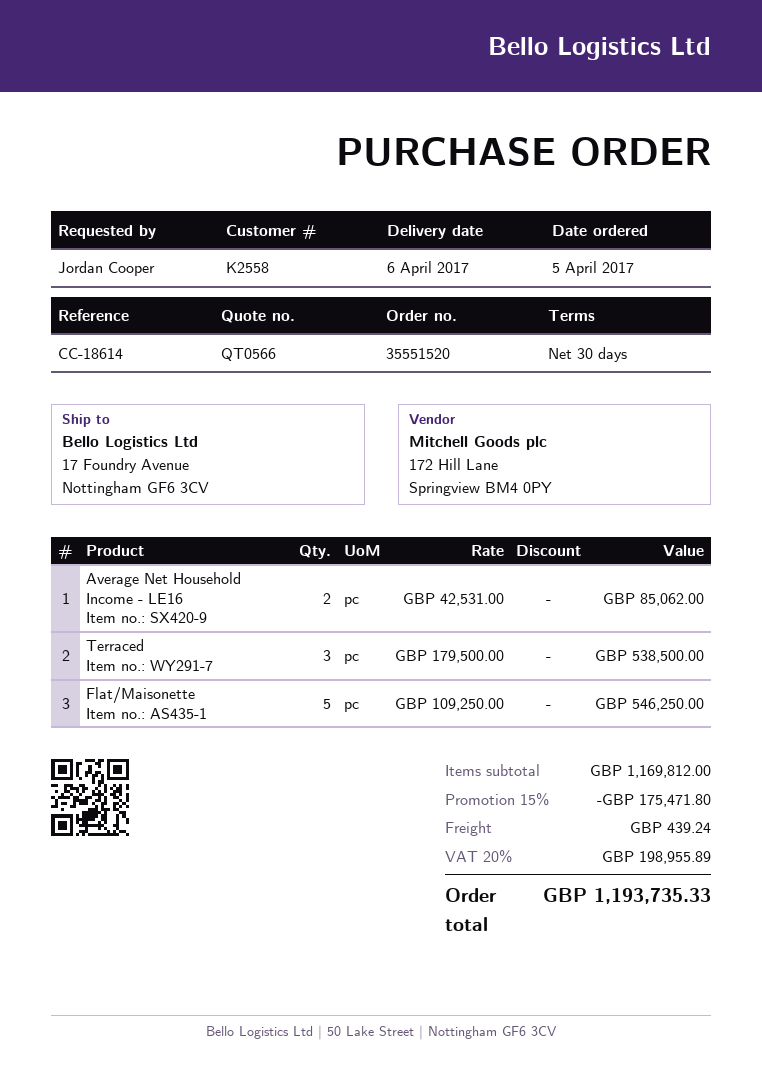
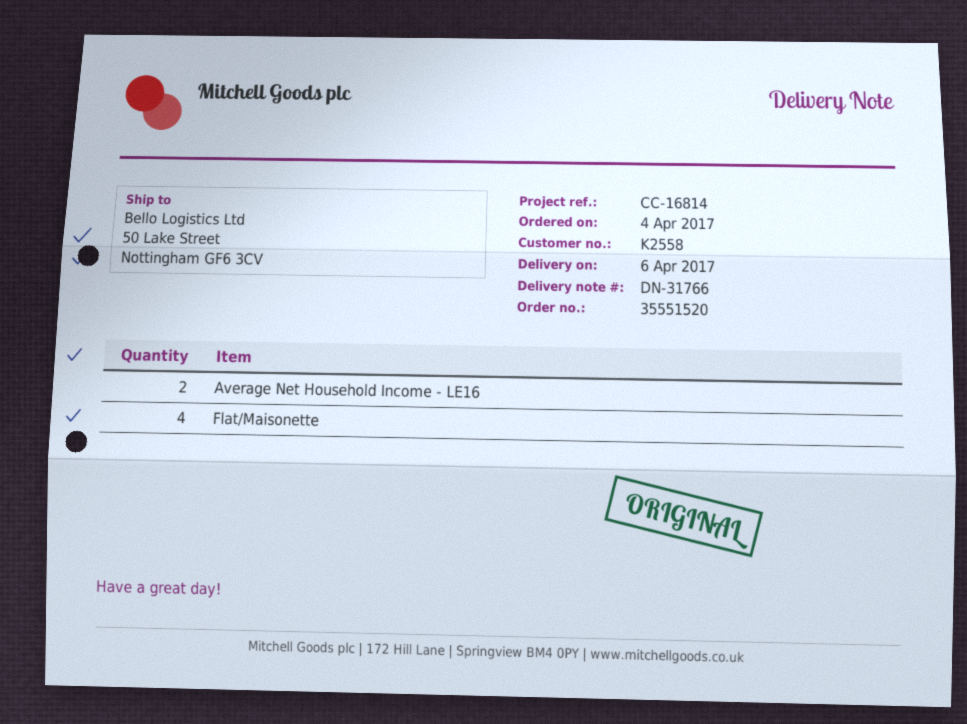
order date: 2017-04-05 -> 2017-04-04
reference: CC-18614 -> CC-16814
ship to: 17 Foundry Avenue, Nottingham GF6 3CV -> 50 Lake Street, Nottingham GF6 3CV
Terraced: 3 -> none
Flat/Maisonette: 5 -> 4

